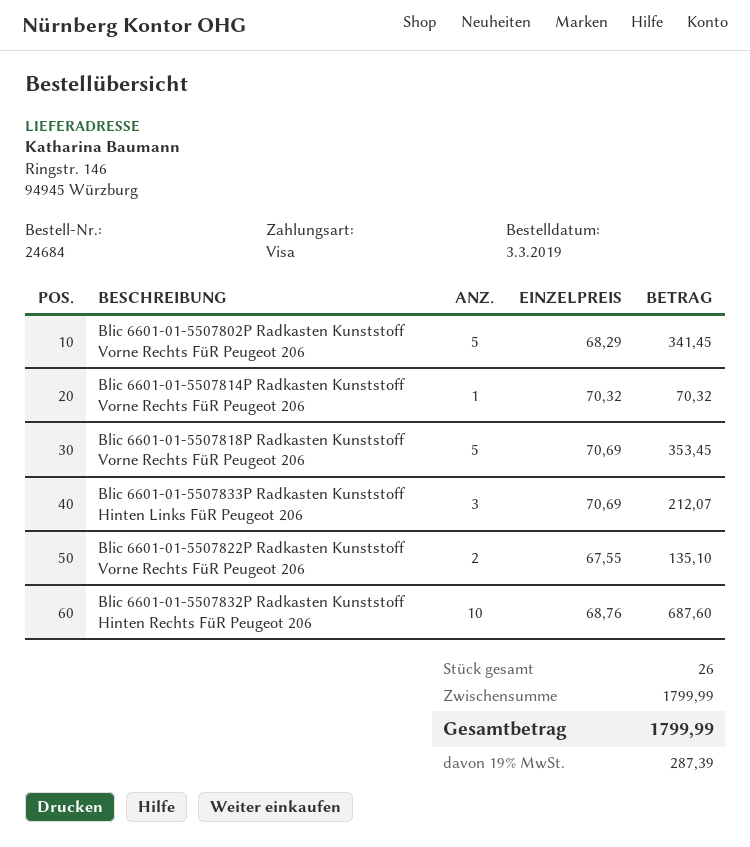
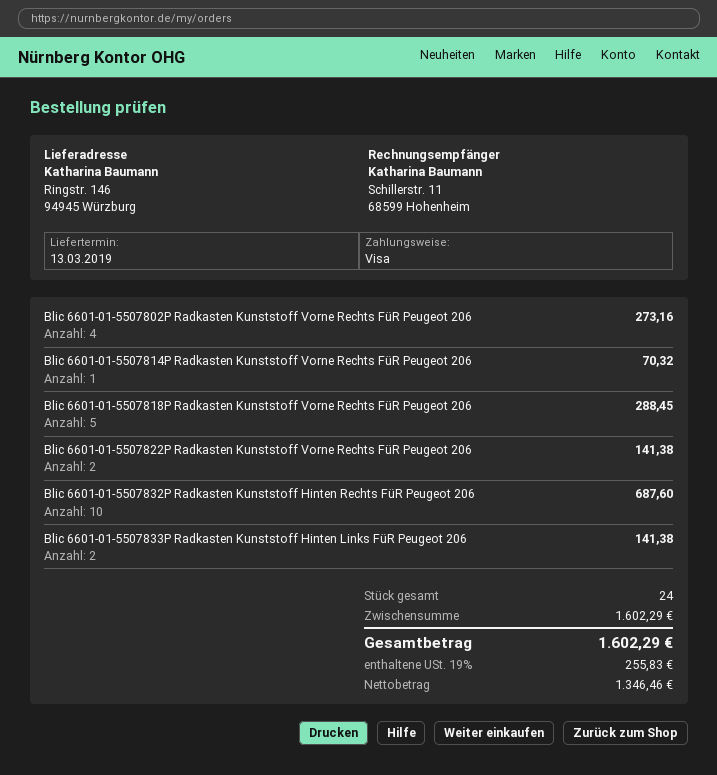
Blic 6601-01-5507802P Radkasten Kunststoff Vorne Rechts FüR Peugeot 206: 5 for 341.45 -> 4 for 273.16
Blic 6601-01-5507818P Radkasten Kunststoff Vorne Rechts FüR Peugeot 206: 5 for 353.45 -> 5 for 288.45
Blic 6601-01-5507833P Radkasten Kunststoff Hinten Links FüR Peugeot 206: 3 for 212.07 -> 2 for 141.38
Blic 6601-01-5507822P Radkasten Kunststoff Vorne Rechts FüR Peugeot 206: 2 for 135.10 -> 2 for 141.38
total quantity: 26 -> 24
subtotal: 1799.99 -> 1602.29
tax: 19% = 287.39 -> 19% = 255.83
total: 1799.99 -> 1602.29

